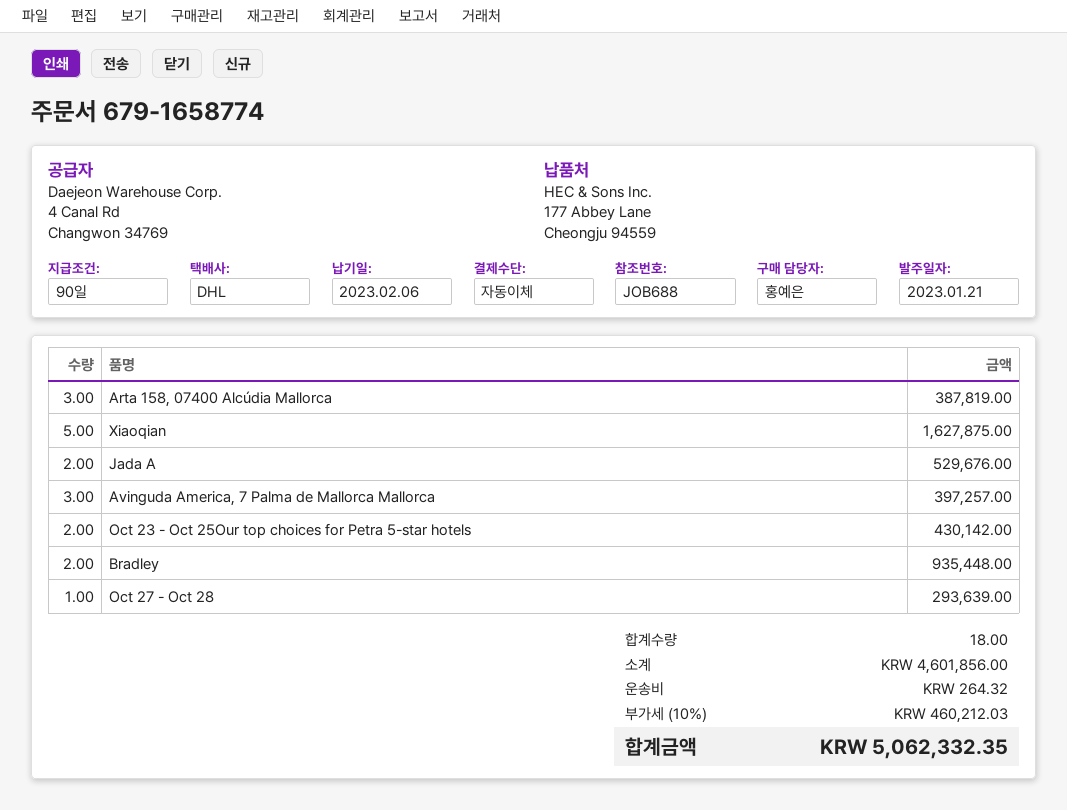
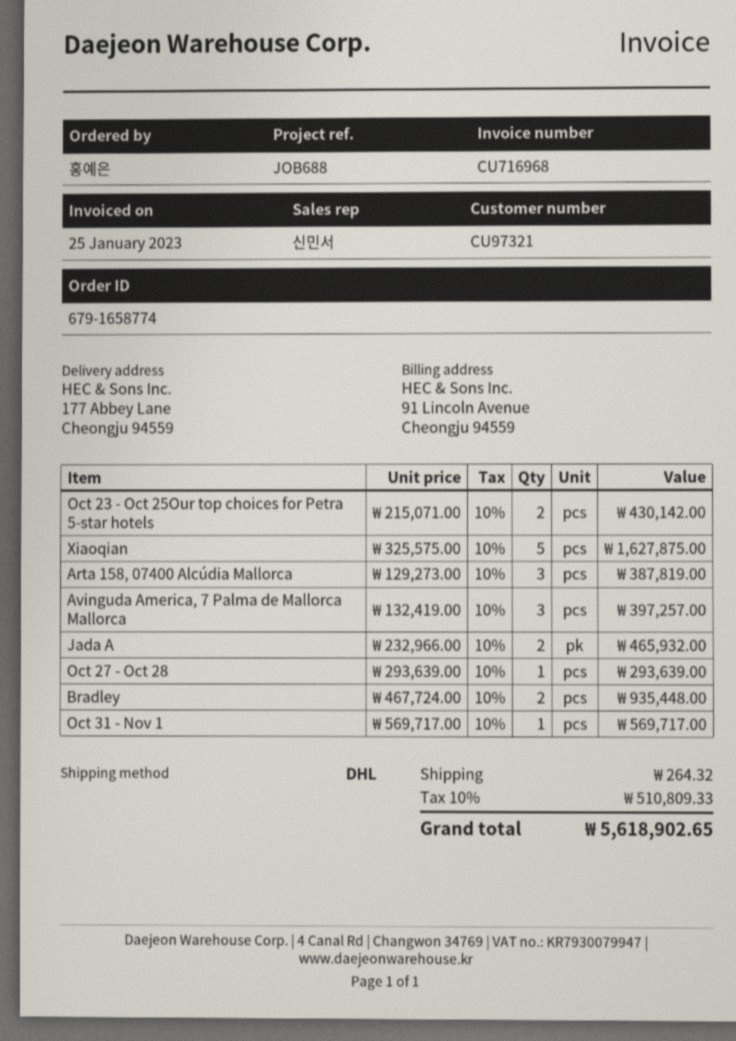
Jada A: 2 for 529676.00 -> 2 for 465932.00
Oct 31 - Nov 1: none -> 1 for 569717.00
tax: 10% = 460212.03 -> 10% = 510809.33
total: 5062332.35 -> 5618902.65

